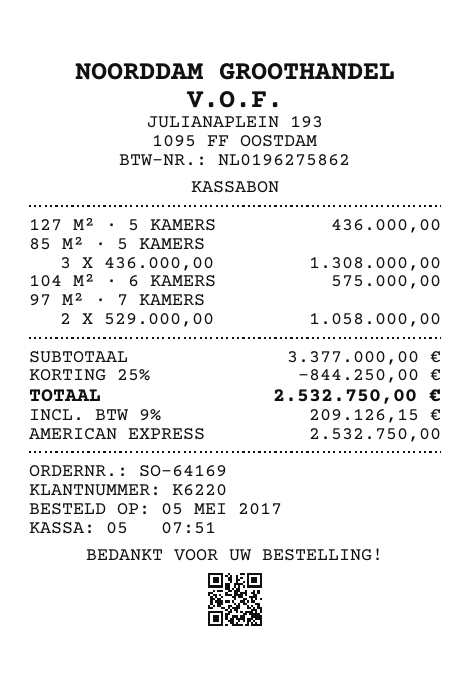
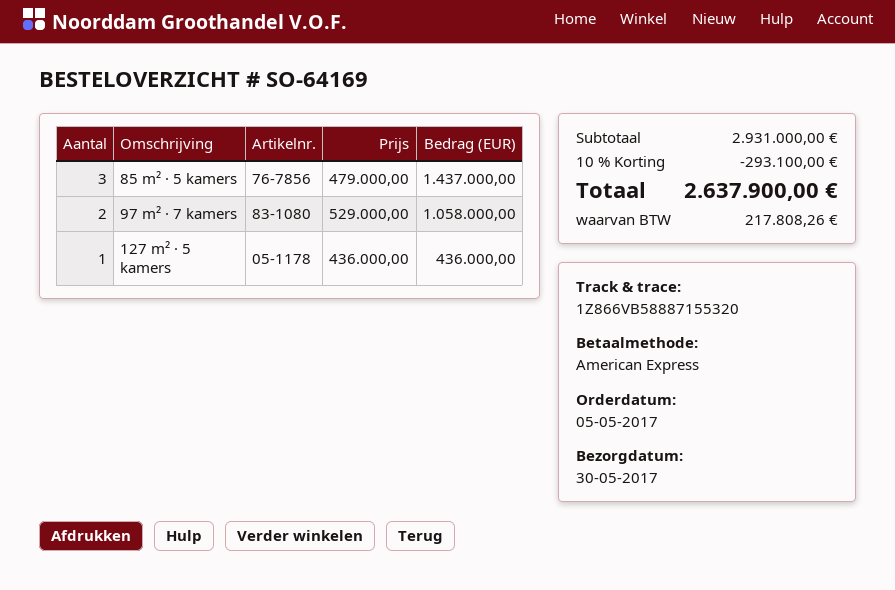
85 M² · 5 KAMERS: 3 x 436000.00 = 1308000.00 -> 3 x 479000.00 = 1437000.00
104 M² · 6 KAMERS: 1 x 575000.00 = 575000.00 -> none
subtotal: 3377000.00 -> 2931000.00
discount: 25% = 844250.00 -> 10% = 293100.00
tax: 209126.15 -> 217808.26
total: 2532750.00 -> 2637900.00

